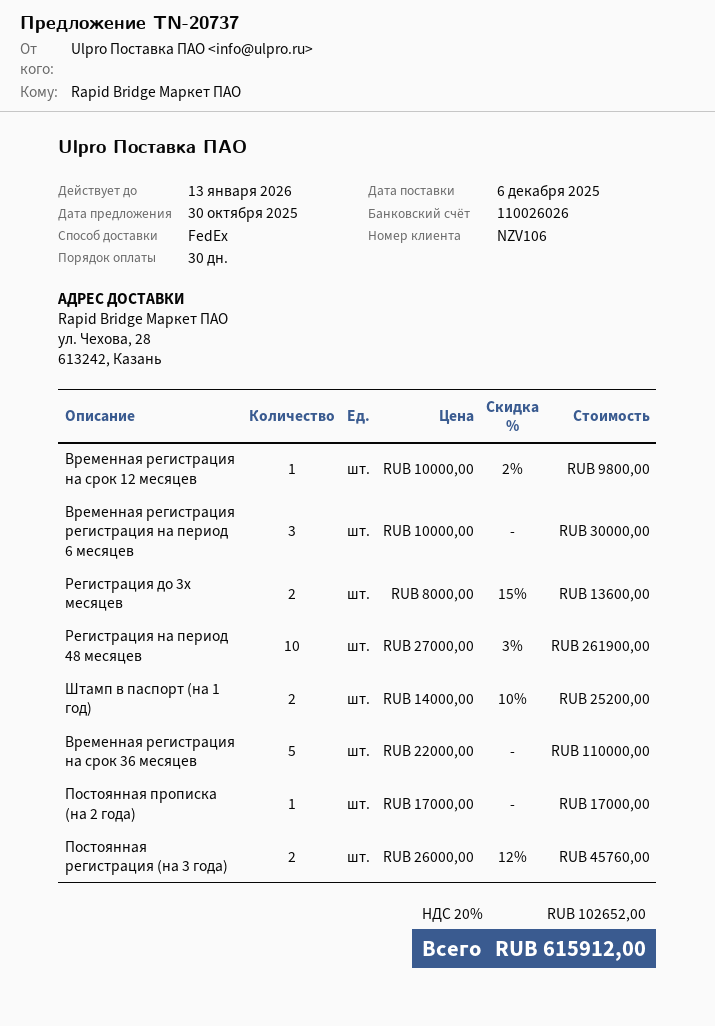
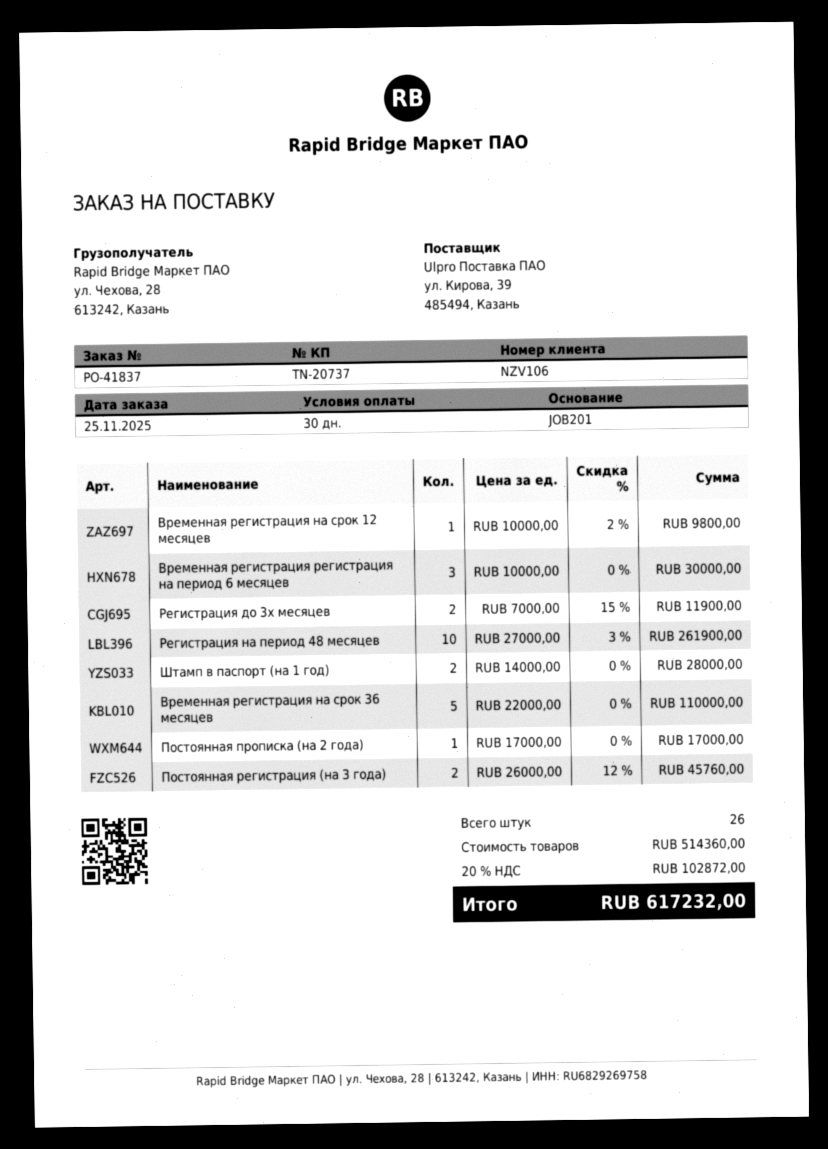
Регистрация до 3х месяцев: 2 x 8000.00 - 15% = 13600.00 -> 2 x 7000.00 - 15% = 11900.00
Штамп в паспорт (на 1 год): 2 x 14000.00 - 10% = 25200.00 -> 2 x 14000.00 = 28000.00
tax: 20% = 102652.00 -> 20% = 102872.00
total: 615912.00 -> 617232.00

